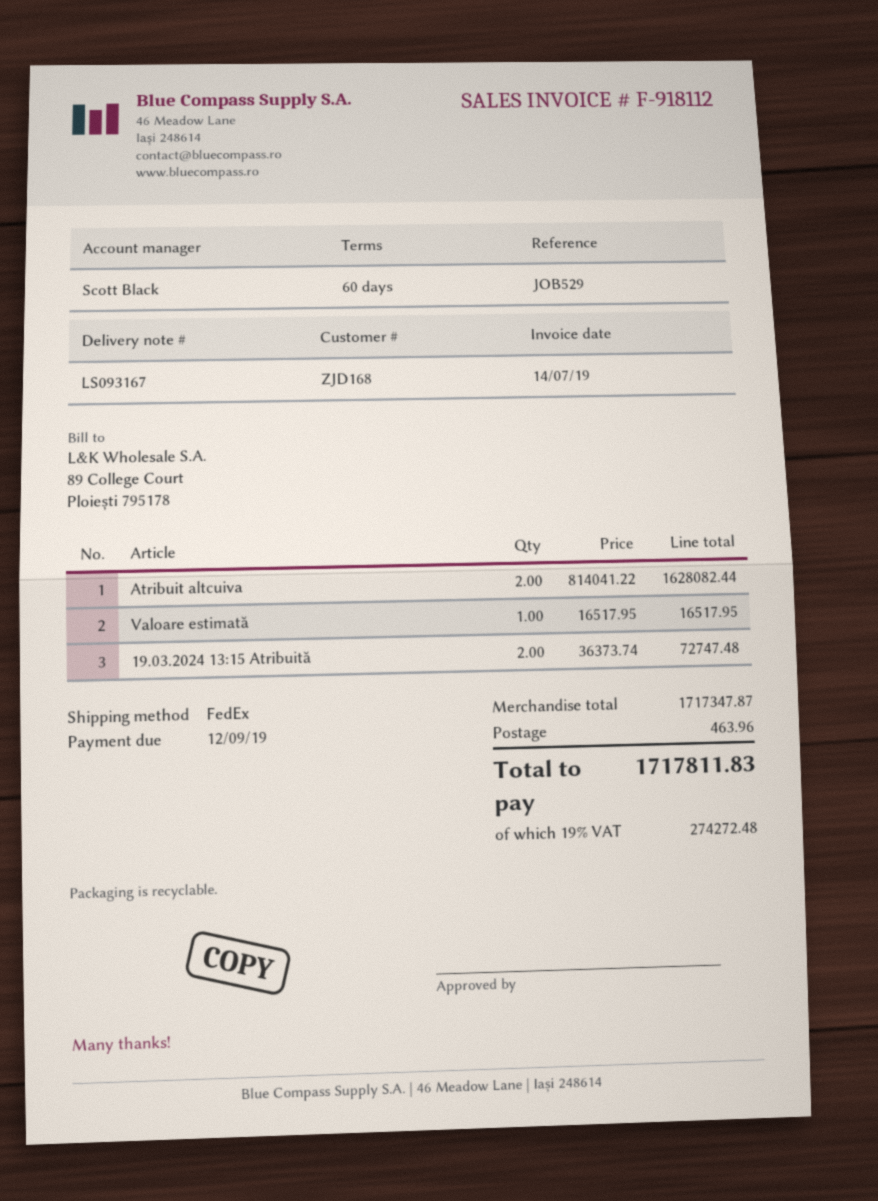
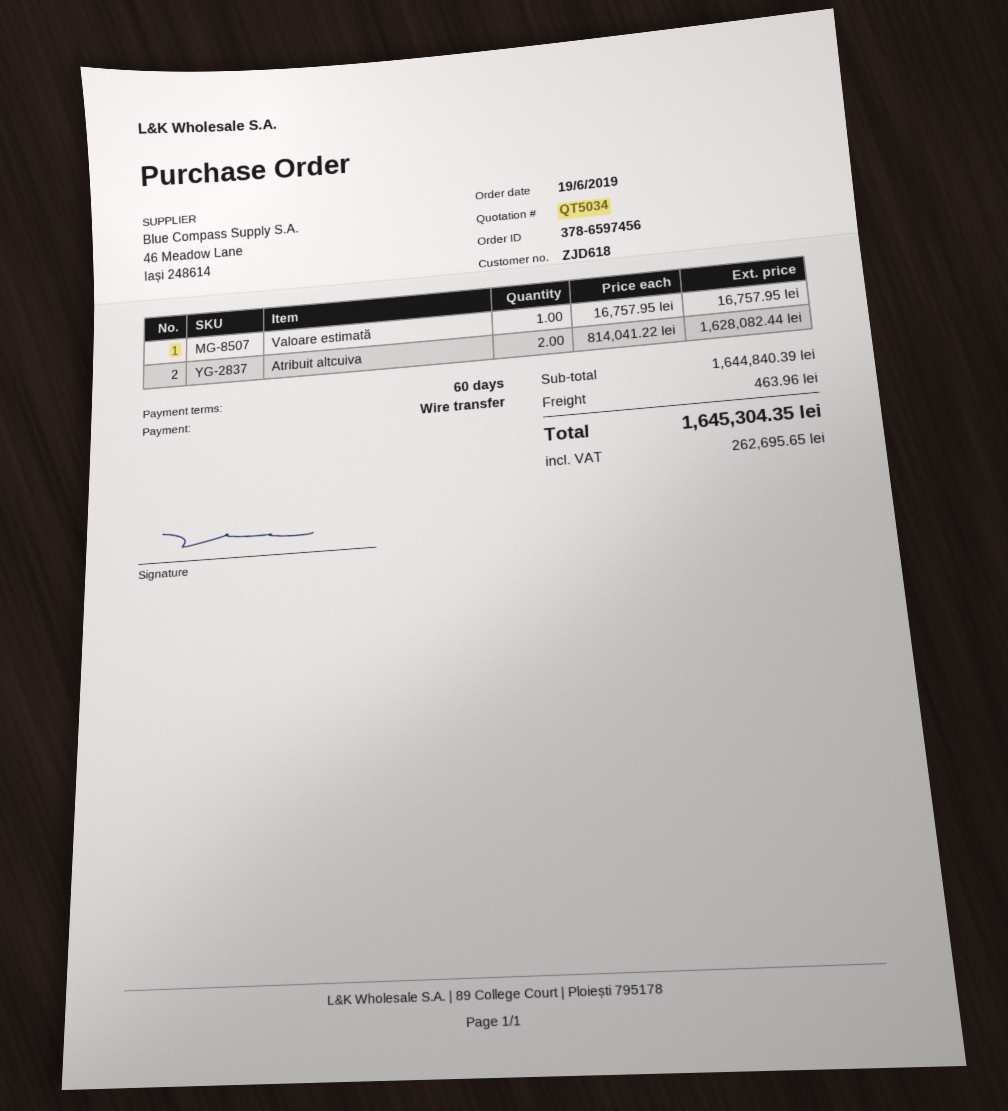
customer number: ZJD168 -> ZJD618
Valoare estimată: 1 x 16517.95 = 16517.95 -> 1 x 16757.95 = 16757.95
19.03.2024 13:15 Atribuită: 2 x 36373.74 = 72747.48 -> none
subtotal: 1717347.87 -> 1644840.39
tax: 274272.48 -> 262695.65
total: 1717811.83 -> 1645304.35

